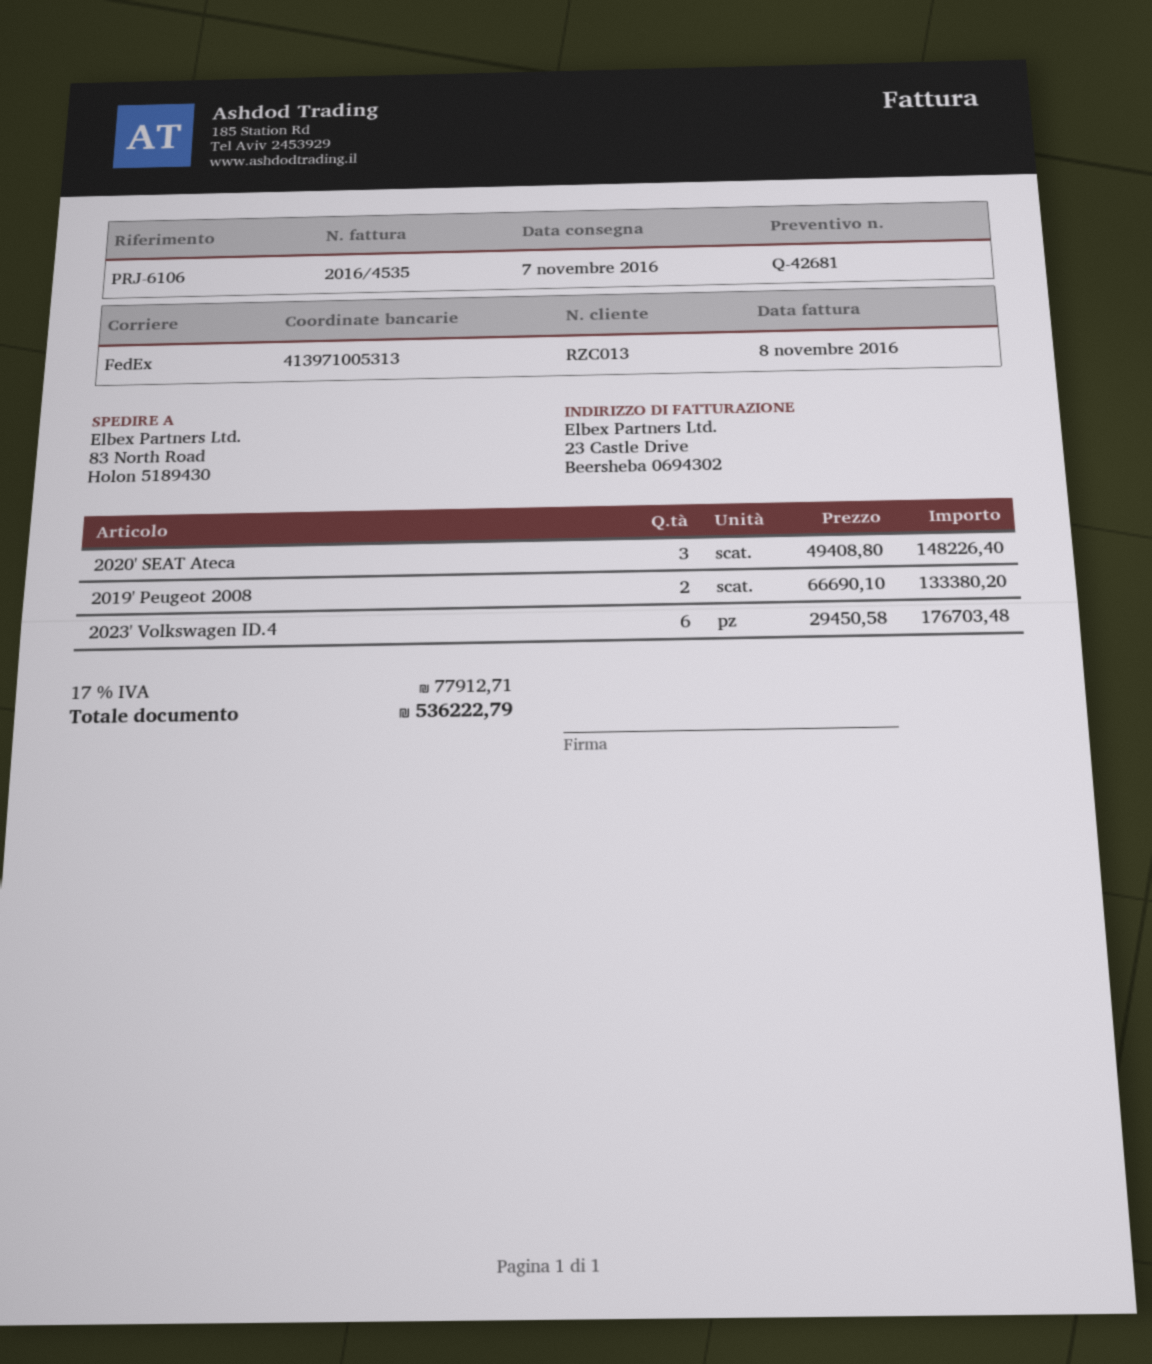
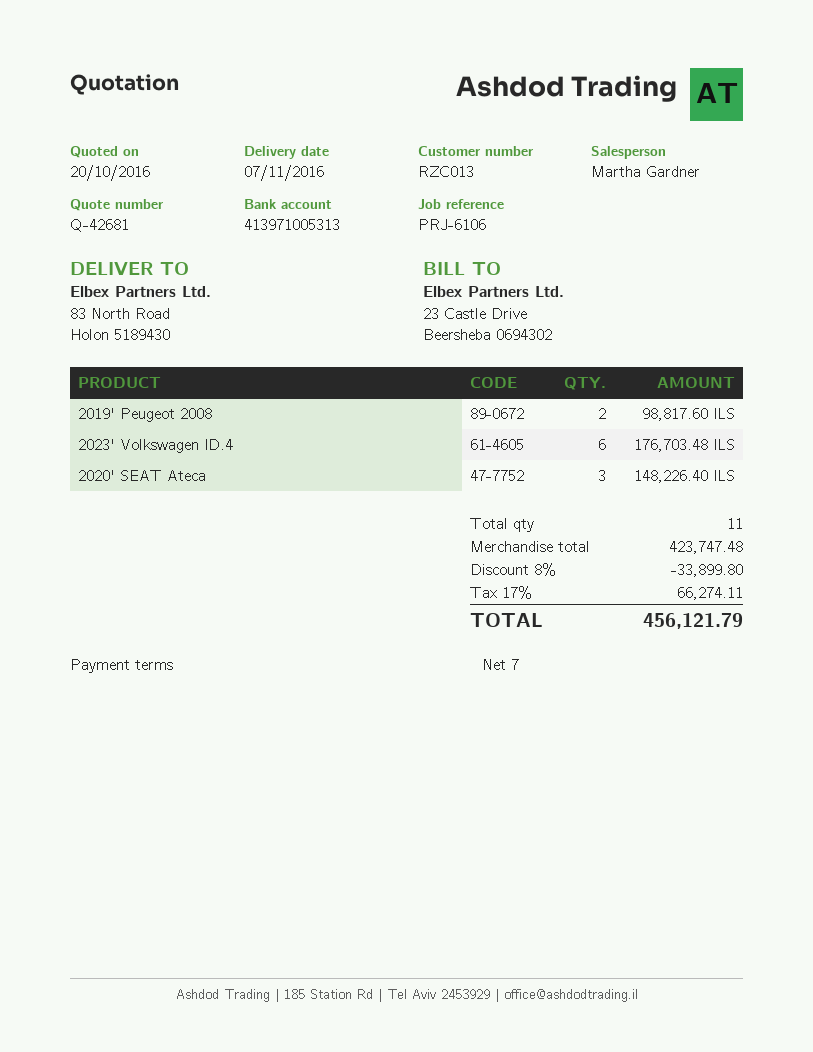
2019' Peugeot 2008: 2 for 133380.20 -> 2 for 98817.60
discount: none -> 8% = 33899.80
tax: 17% = 77912.71 -> 17% = 66274.11
total: 536222.79 -> 456121.79

